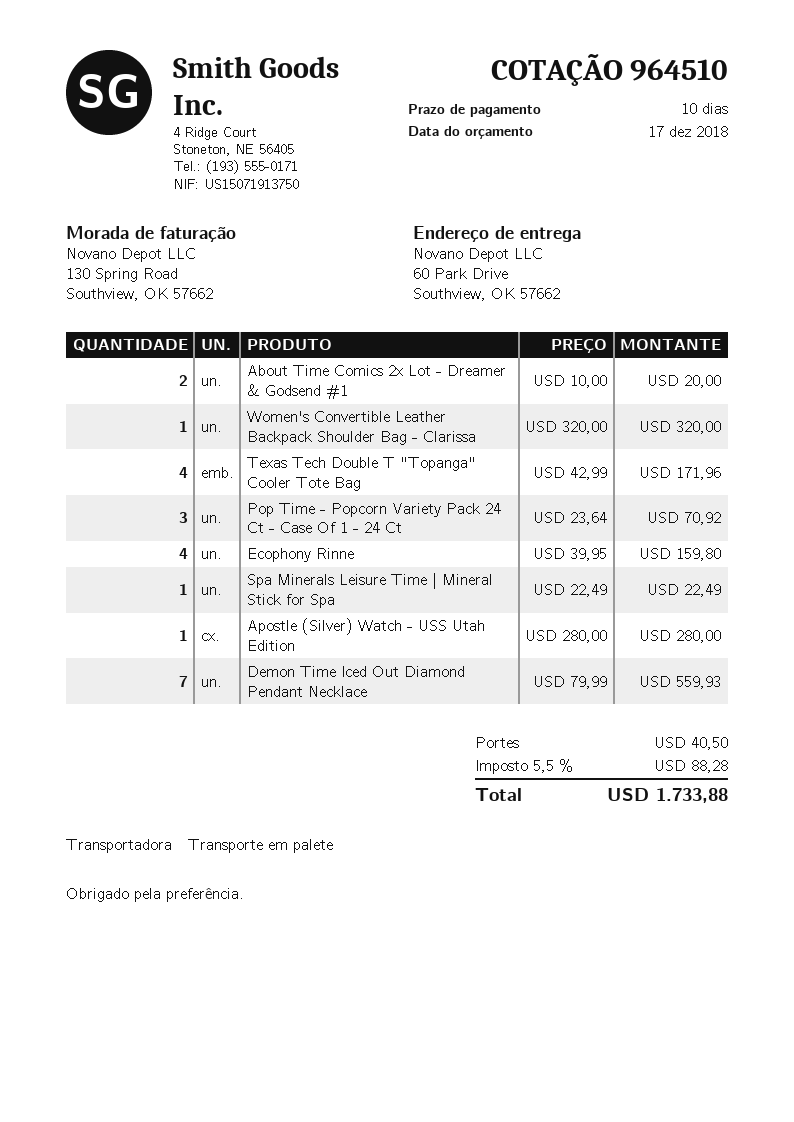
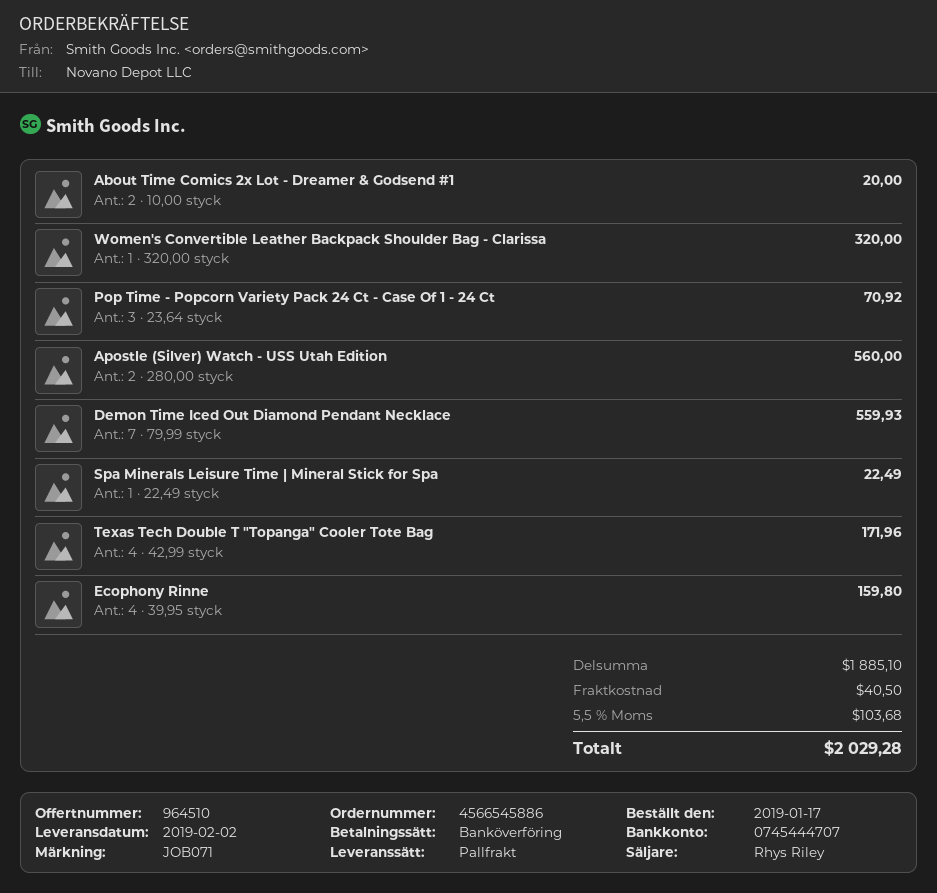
Apostle (Silver) Watch - USS Utah Edition: 1 x 280.00 = 280.00 -> 2 x 280.00 = 560.00
tax: 5.5% = 88.28 -> 5.5% = 103.68
total: 1733.88 -> 2029.28

